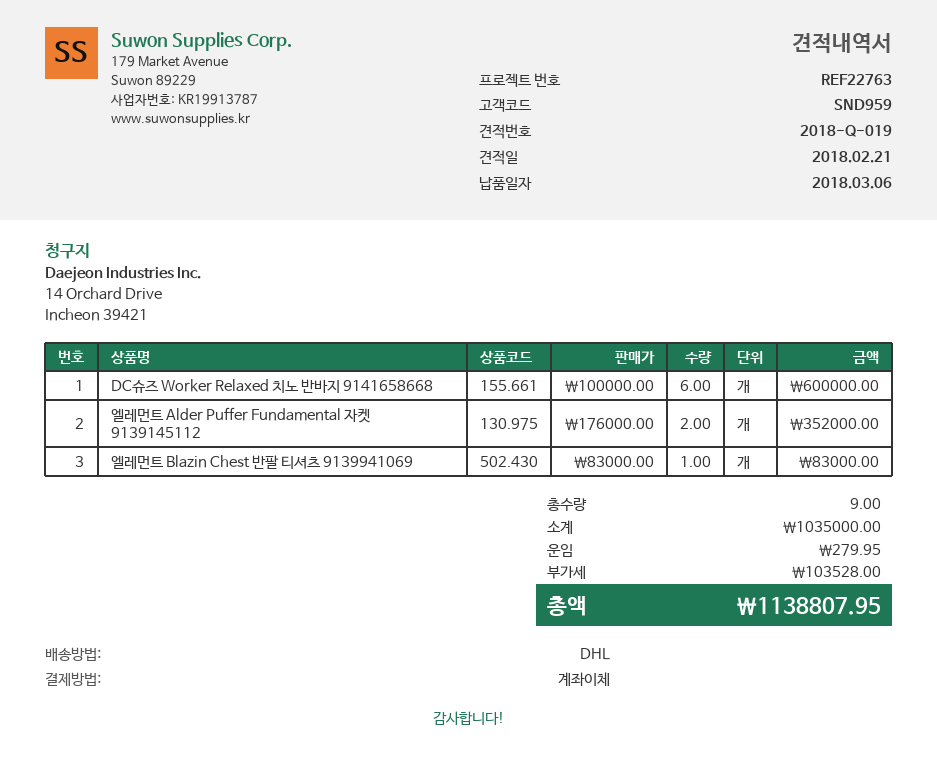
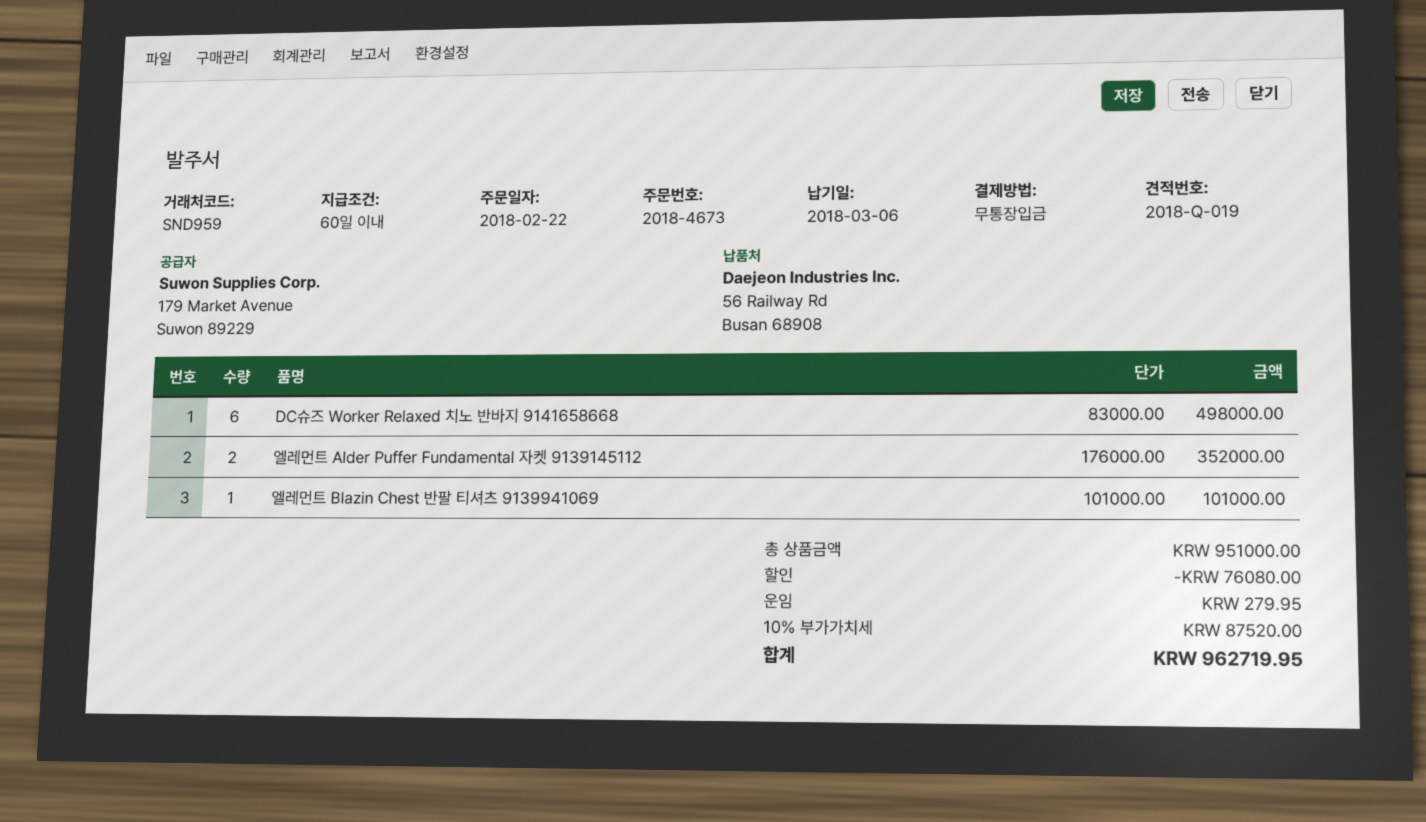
DC슈즈 Worker Relaxed 치노 반바지 9141658668: 6 x 100000.00 = 600000.00 -> 6 x 83000.00 = 498000.00
엘레먼트 Blazin Chest 반팔 티셔츠 9139941069: 1 x 83000.00 = 83000.00 -> 1 x 101000.00 = 101000.00
subtotal: 1035000.00 -> 951000.00
discount: none -> 76080.00
tax: 103528.00 -> 87520.00
total: 1138807.95 -> 962719.95

